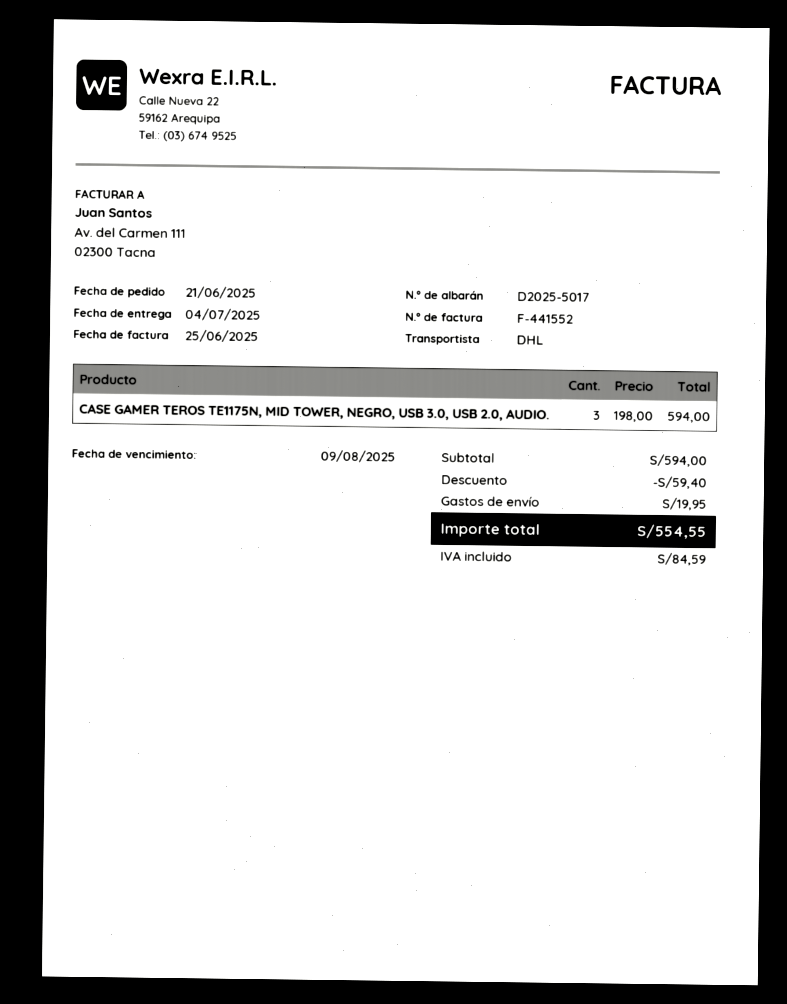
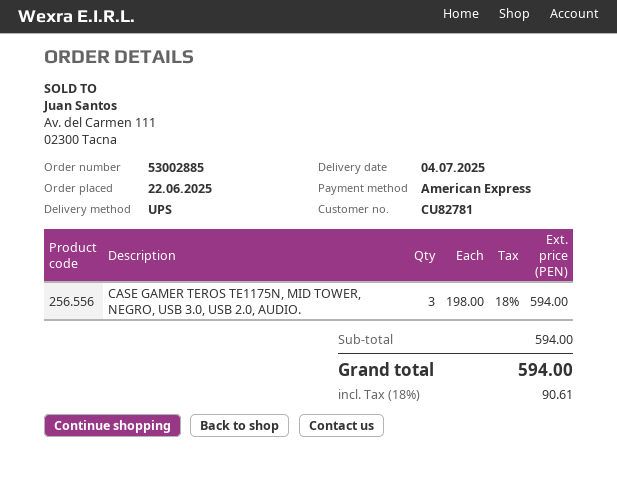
order date: 2025-06-21 -> 2025-06-22
shipping method: DHL -> UPS
discount: 59.40 -> none
shipping: 19.95 -> none
tax: 84.59 -> 90.61
total: 554.55 -> 594.00

